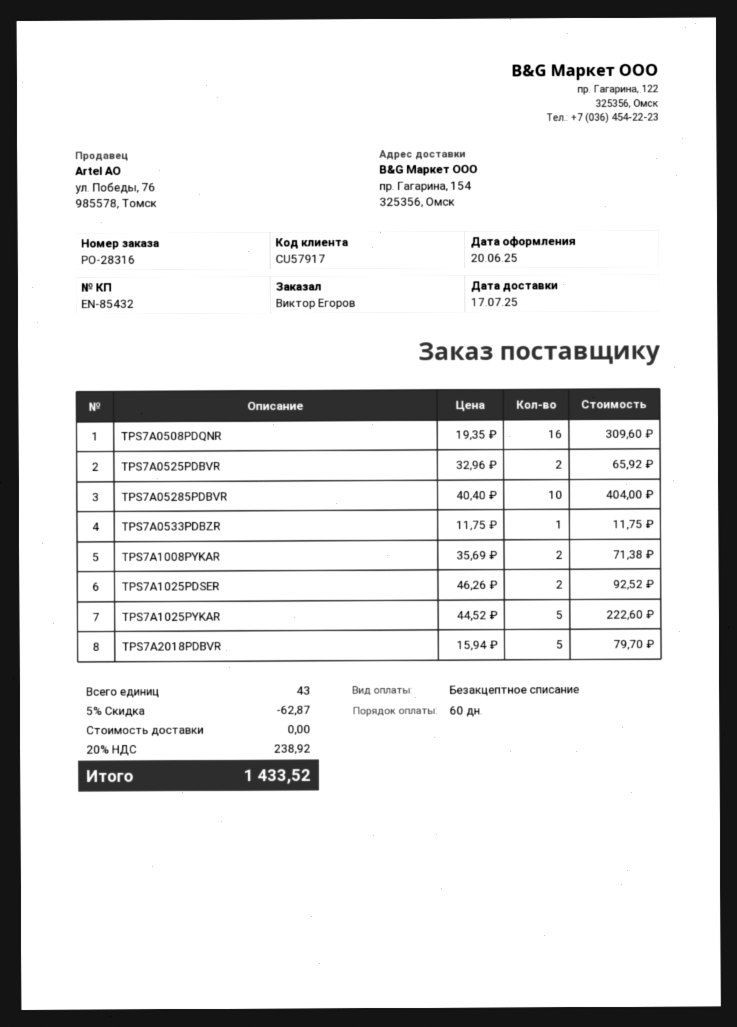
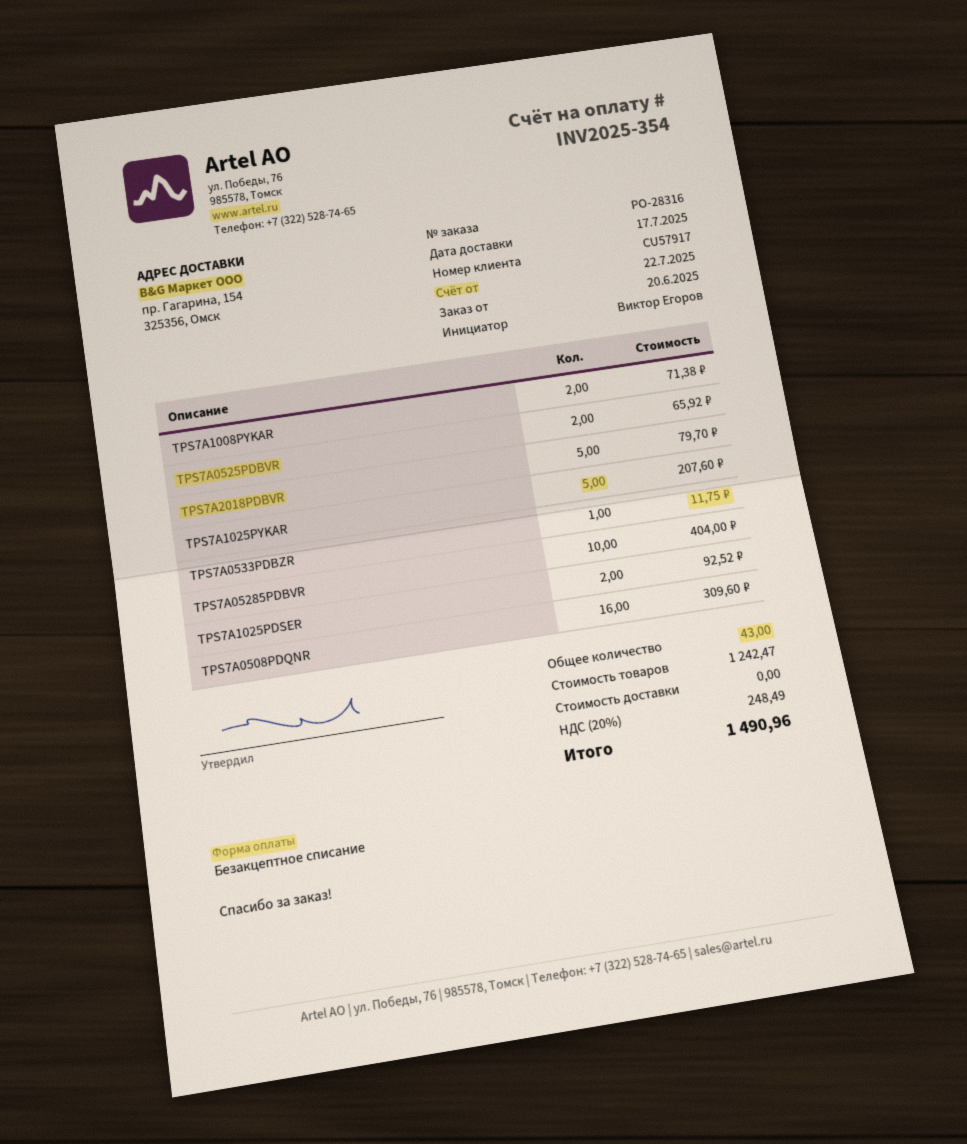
TPS7A1025PYKAR: 5 for 222.60 -> 5 for 207.60
discount: 5% = 62.87 -> none
tax: 20% = 238.92 -> 20% = 248.49
total: 1433.52 -> 1490.96

